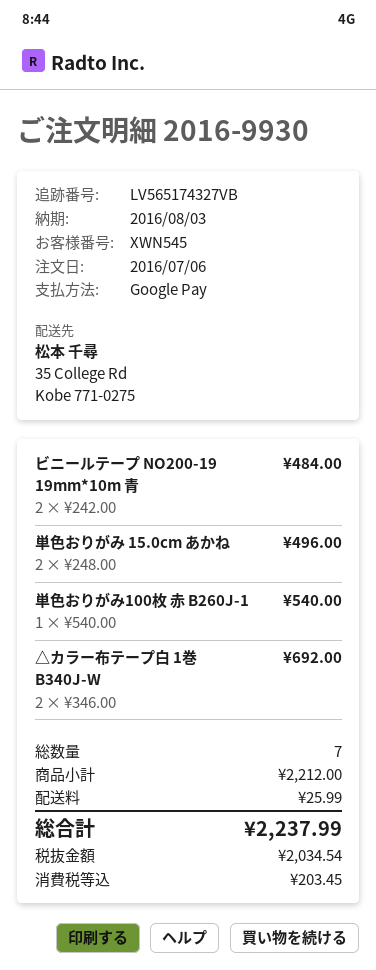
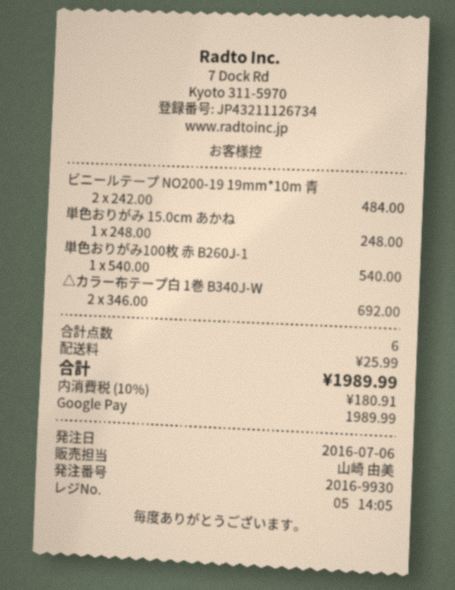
単色おりがみ 15.0cm あかね: 2 x 248.00 = 496.00 -> 1 x 248.00 = 248.00
total quantity: 7 -> 6
tax: 203.45 -> 180.91
total: 2237.99 -> 1989.99

